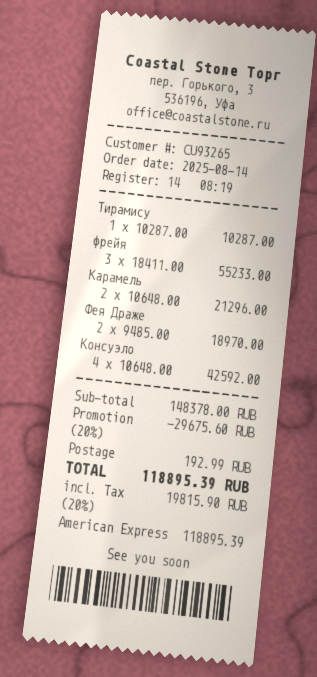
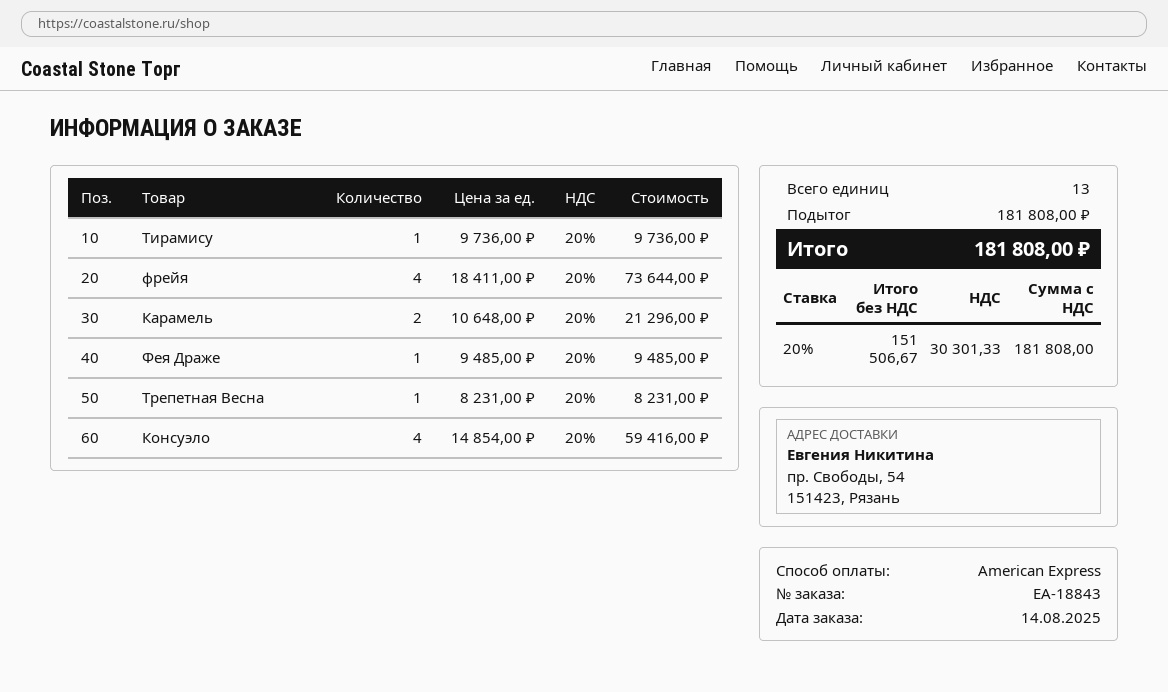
Тирамису: 1 x 10287.00 = 10287.00 -> 1 x 9736.00 = 9736.00
фрейя: 3 x 18411.00 = 55233.00 -> 4 x 18411.00 = 73644.00
Фея Драже: 2 x 9485.00 = 18970.00 -> 1 x 9485.00 = 9485.00
Консуэло: 4 x 10648.00 = 42592.00 -> 4 x 14854.00 = 59416.00
Трепетная Весна: none -> 1 x 8231.00 = 8231.00
subtotal: 148378.00 -> 181808.00
discount: 20% = 29675.60 -> none
shipping: 192.99 -> none
tax: 20% = 19815.90 -> 20% = 30301.33
total: 118895.39 -> 181808.00

